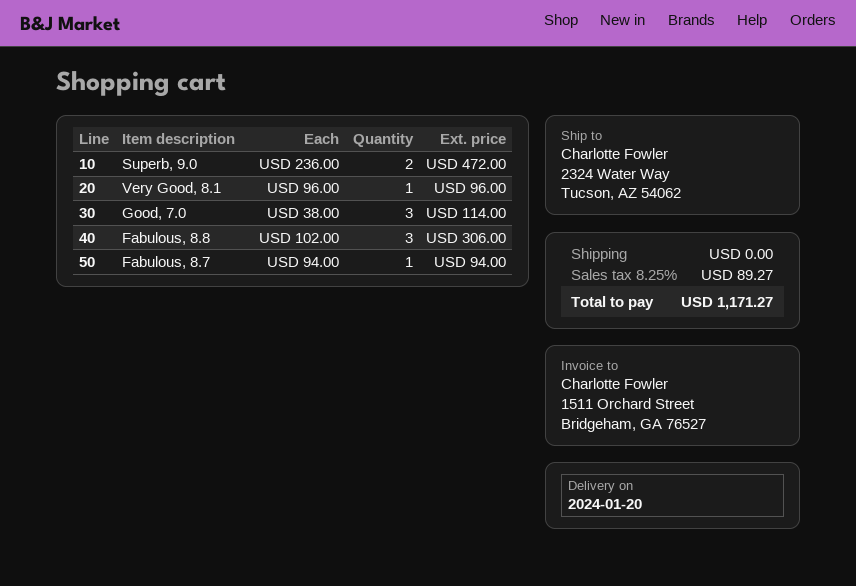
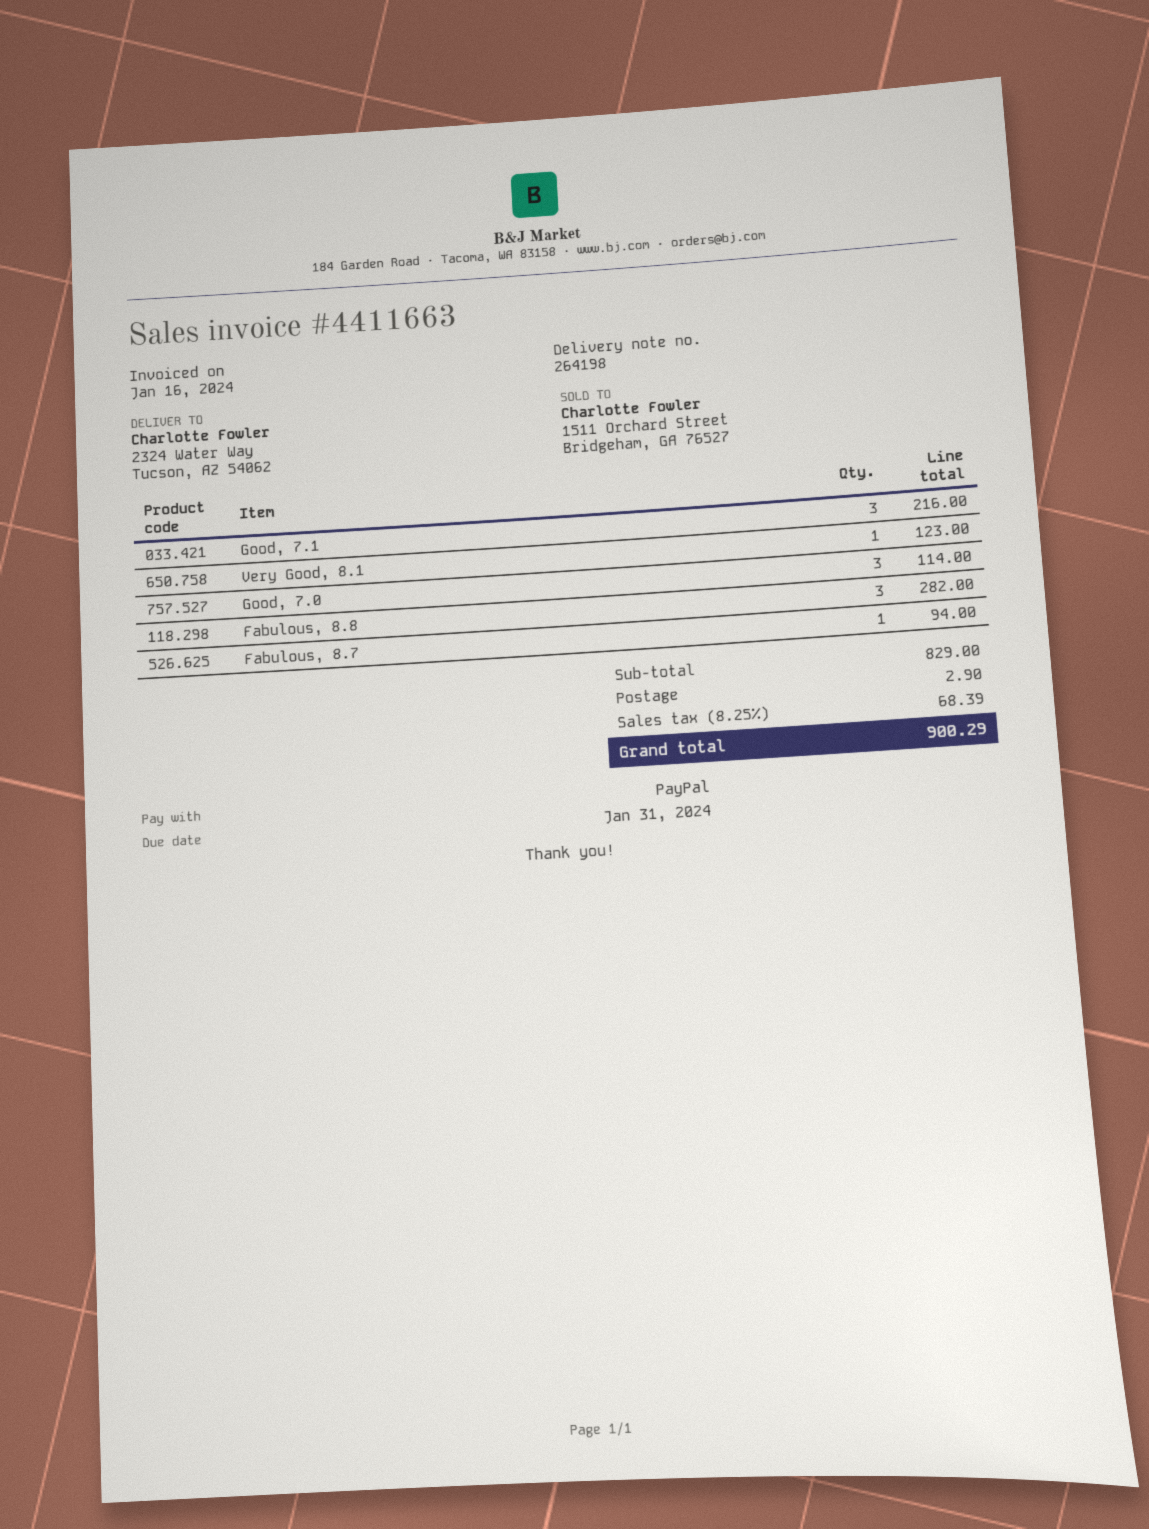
Superb, 9.0: 2 for 472.00 -> none
Very Good, 8.1: 1 for 96.00 -> 1 for 123.00
Fabulous, 8.8: 3 for 306.00 -> 3 for 282.00
Good, 7.1: none -> 3 for 216.00
shipping: 0.00 -> 2.90
tax: 8.25% = 89.27 -> 8.25% = 68.39
total: 1171.27 -> 900.29

